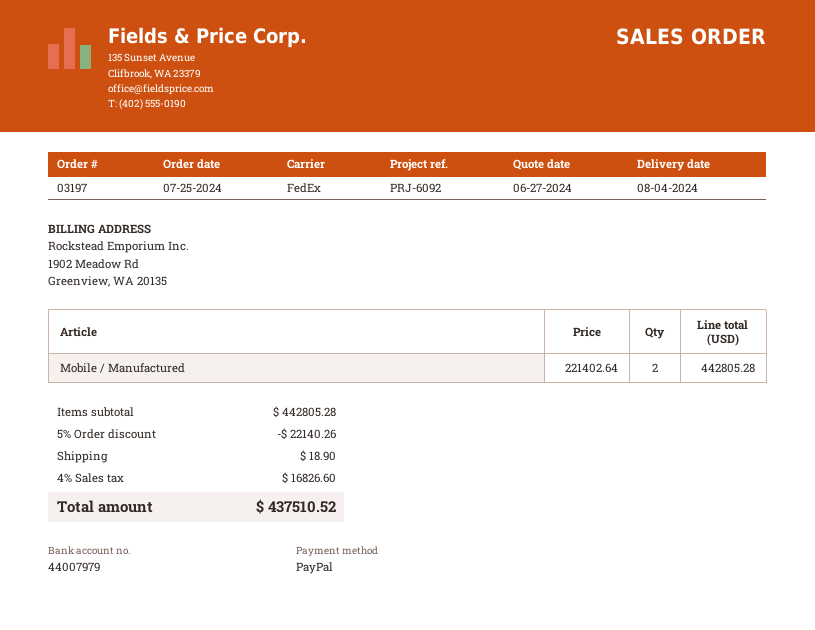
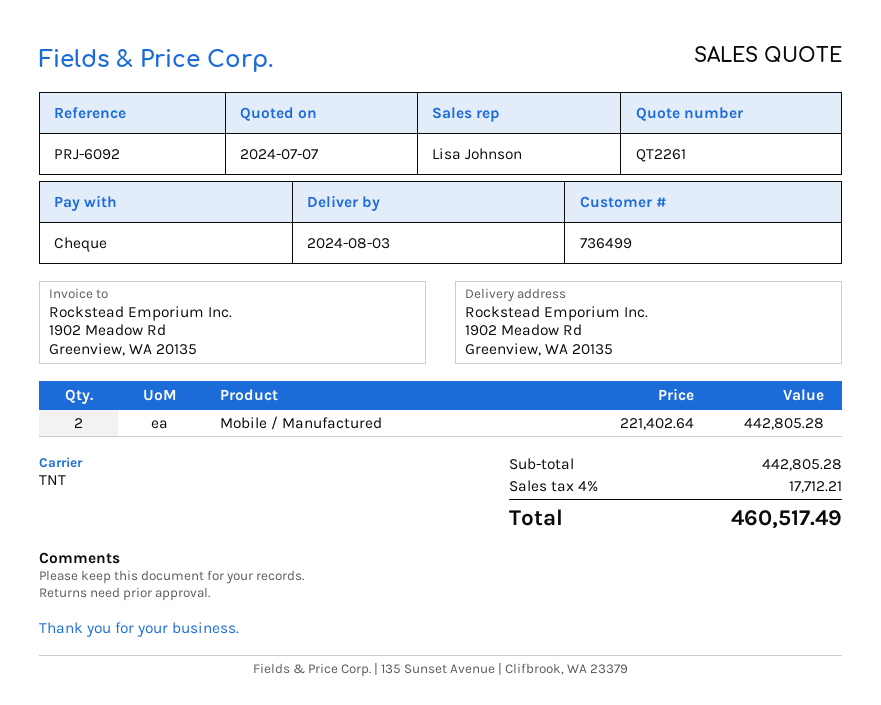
quote date: 2024-06-27 -> 2024-07-07
delivery date: 2024-08-04 -> 2024-08-03
payment method: PayPal -> cheque
shipping method: FedEx -> TNT
discount: 5% = 22140.26 -> none
shipping: 18.90 -> none
tax: 4% = 16826.60 -> 4% = 17712.21
total: 437510.52 -> 460517.49

